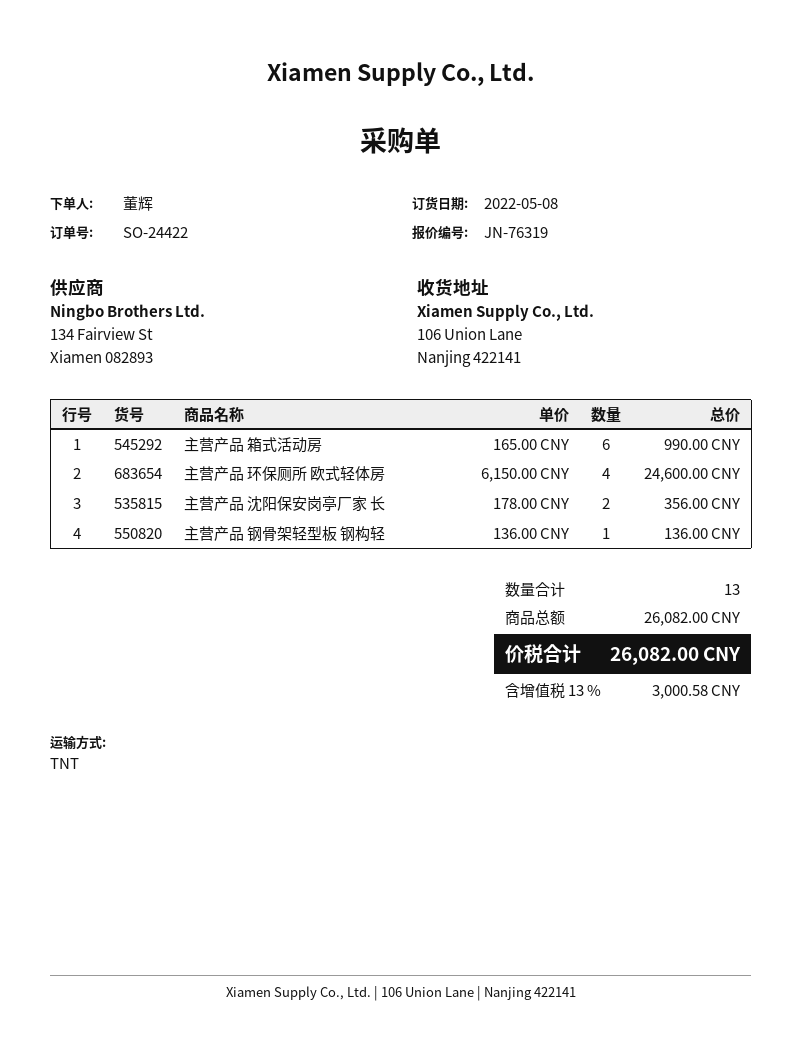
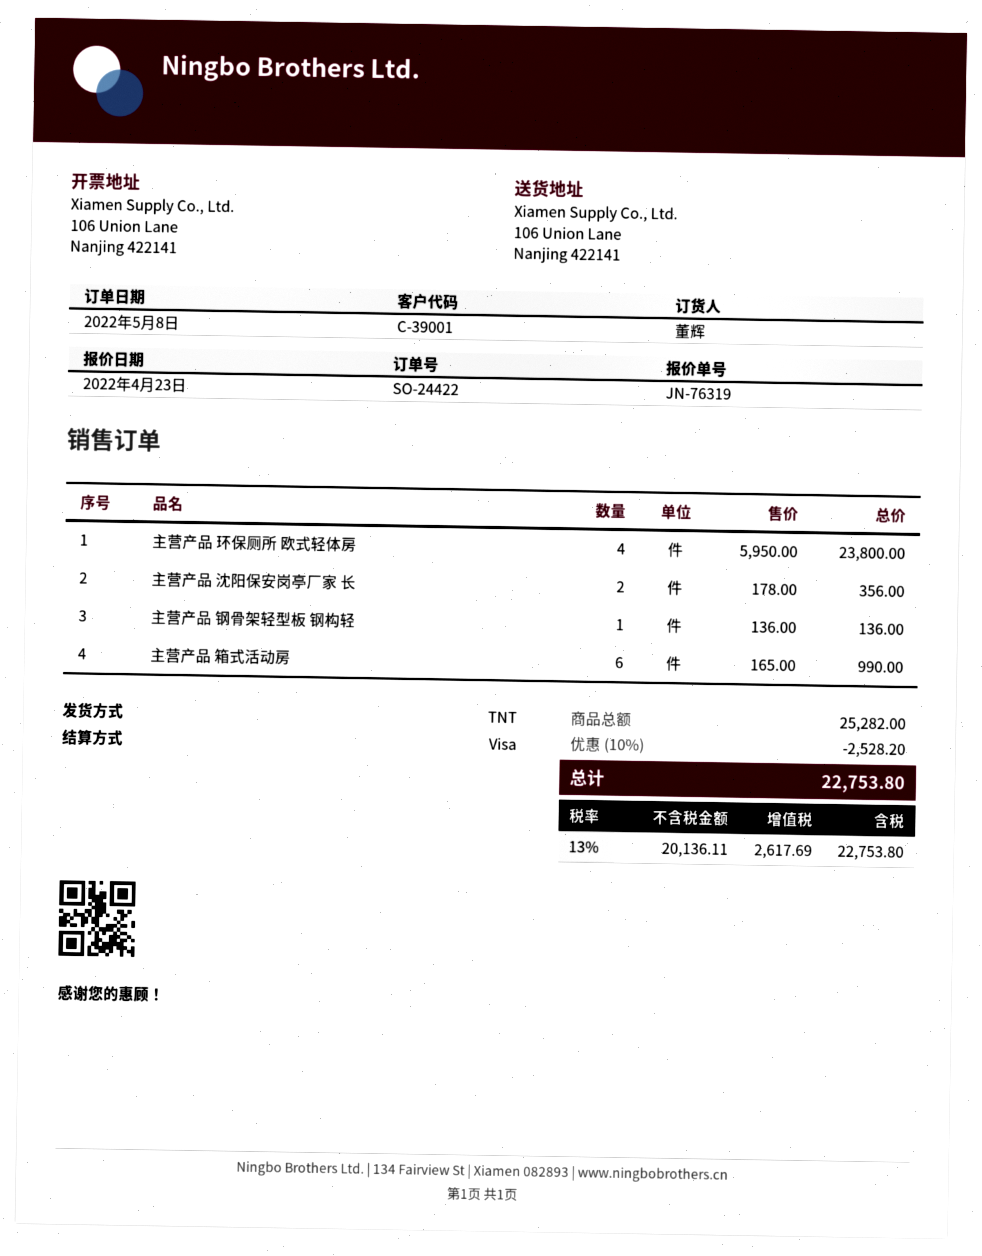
主营产品 环保厕所 欧式轻体房: 4 x 6150.00 = 24600.00 -> 4 x 5950.00 = 23800.00
subtotal: 26082.00 -> 25282.00
discount: none -> 10% = 2528.20
tax: 13% = 3000.58 -> 13% = 2617.69
total: 26082.00 -> 22753.80

